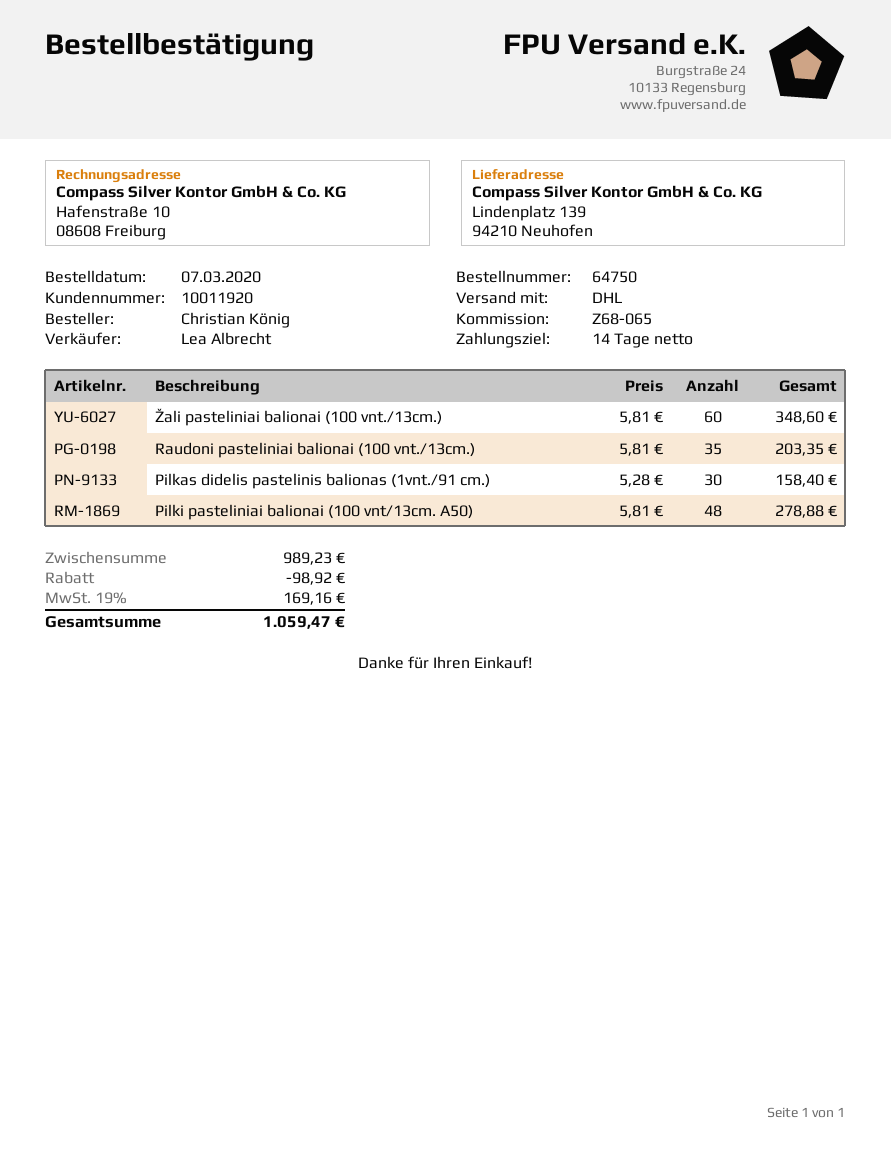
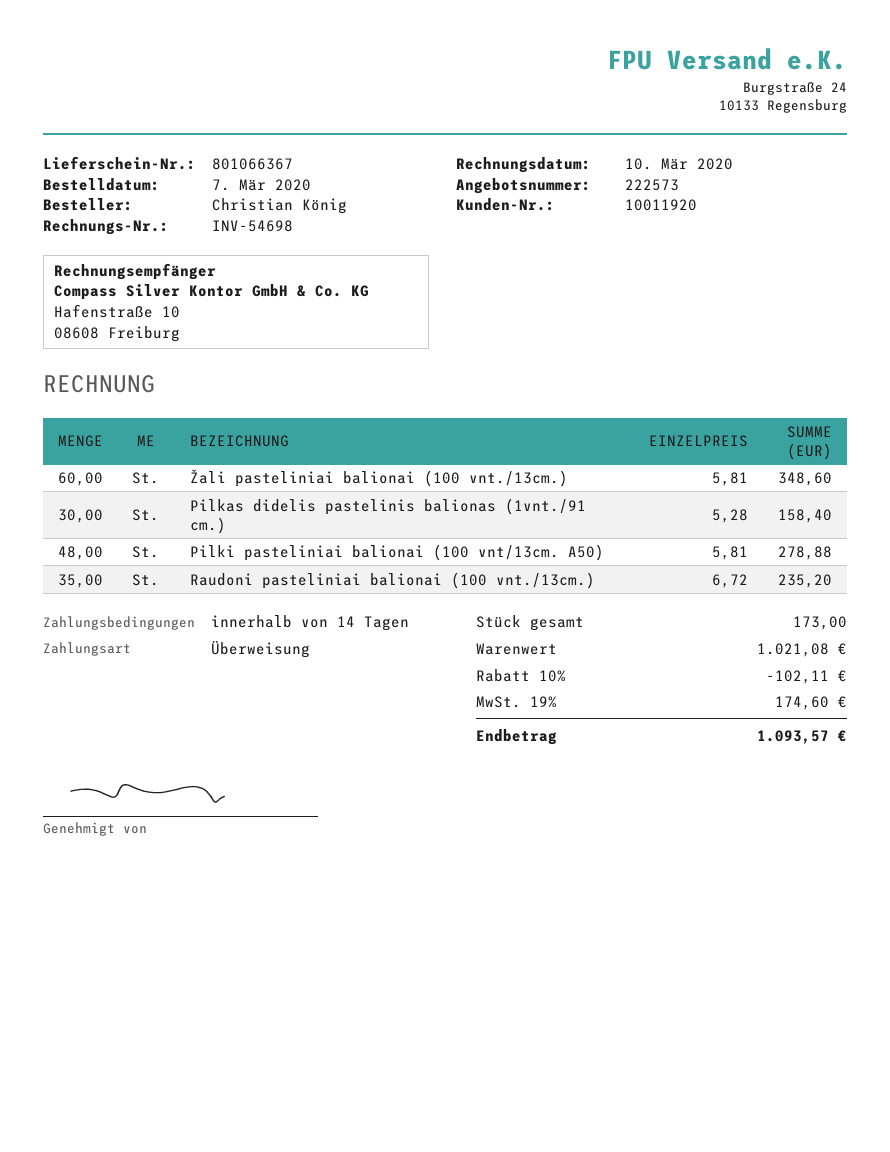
Raudoni pasteliniai balionai (100 vnt./13cm.): 35 x 5.81 = 203.35 -> 35 x 6.72 = 235.20
subtotal: 989.23 -> 1021.08
discount: 98.92 -> 102.11
tax: 19% = 169.16 -> 19% = 174.60
total: 1059.47 -> 1093.57

